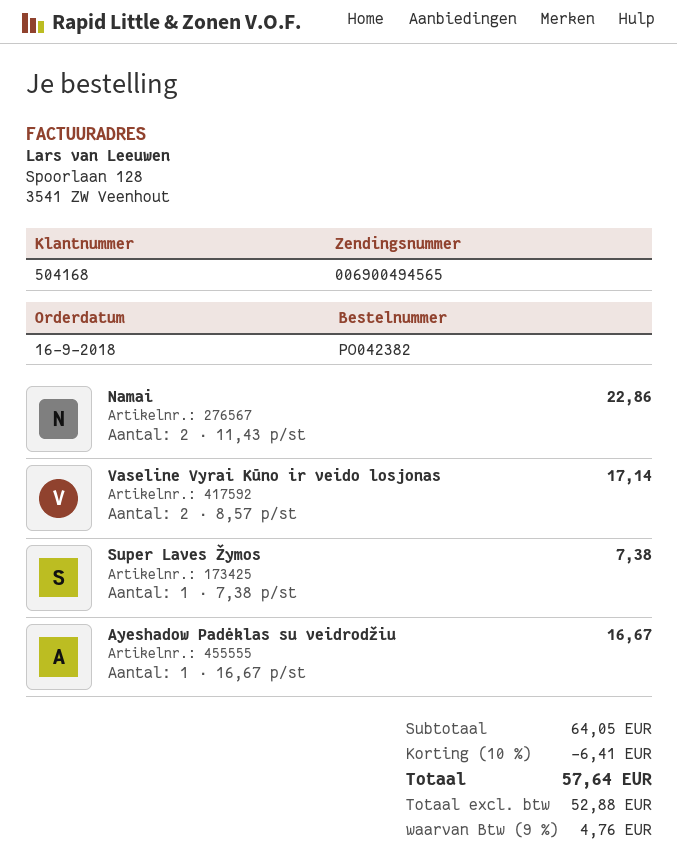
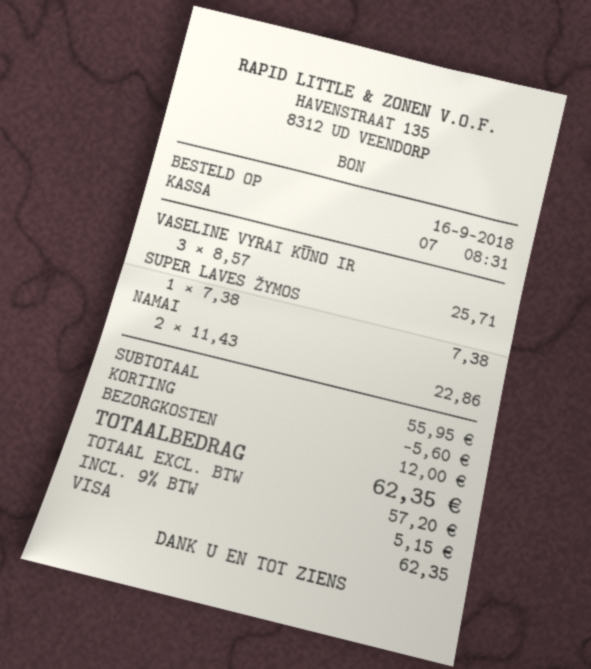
Vaseline Vyrai Kūno ir veido losjonas: 2 x 8.57 = 17.14 -> 3 x 8.57 = 25.71
Ayeshadow Padėklas su veidrodžiu: 1 x 16.67 = 16.67 -> none
subtotal: 64.05 -> 55.95
discount: 6.41 -> 5.60
shipping: none -> 12.00
net: 52.88 -> 57.20
tax: 9% = 4.76 -> 9% = 5.15
total: 57.64 -> 62.35

